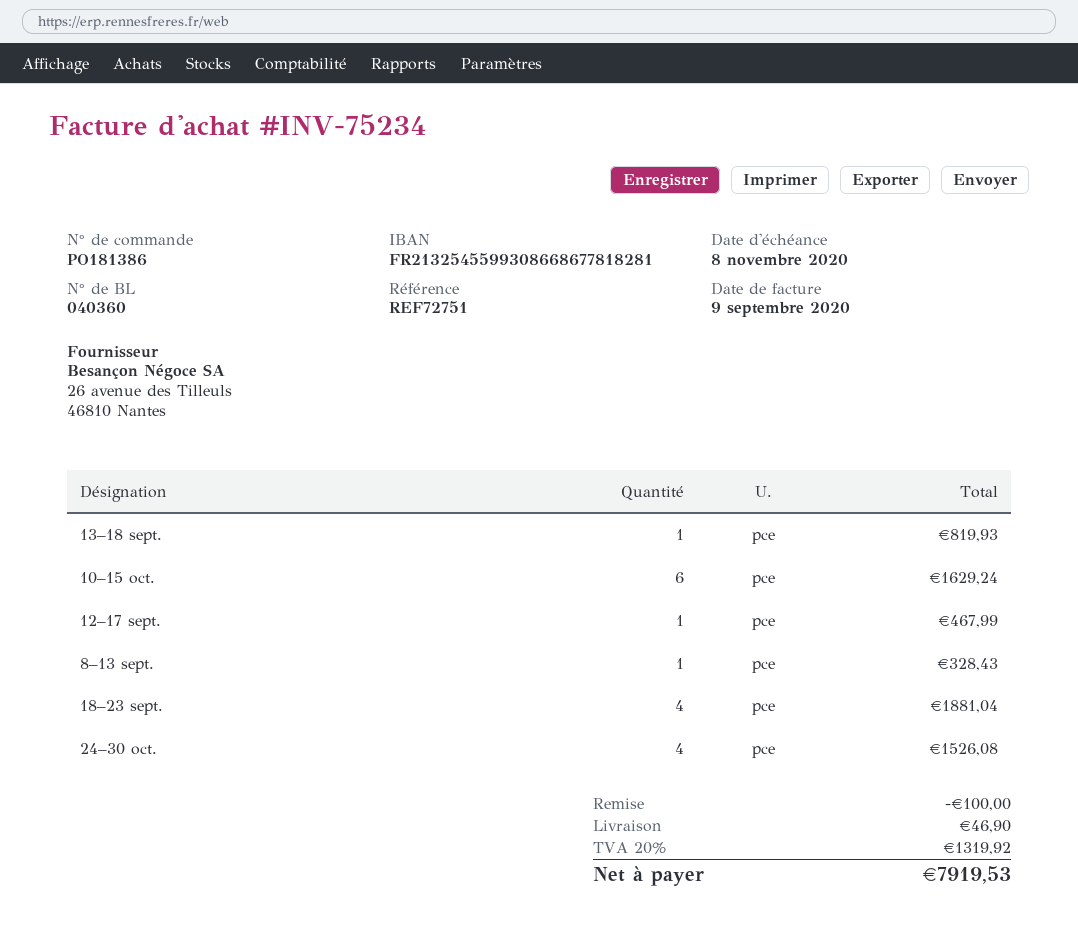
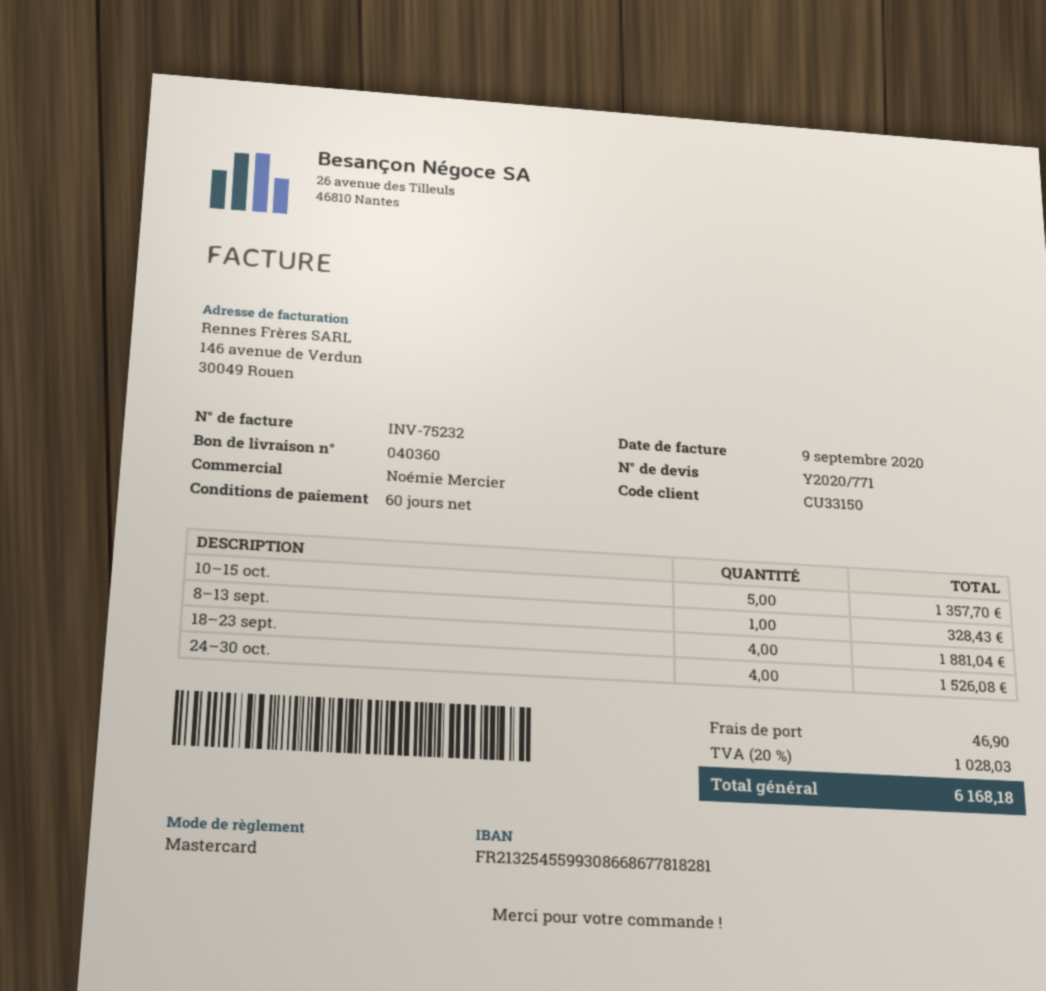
invoice number: INV-75234 -> INV-75232
13–18 sept.: 1 for 819.93 -> none
10–15 oct.: 6 for 1629.24 -> 5 for 1357.70
12–17 sept.: 1 for 467.99 -> none
discount: 100.00 -> none
tax: 20% = 1319.92 -> 20% = 1028.03
total: 7919.53 -> 6168.18

